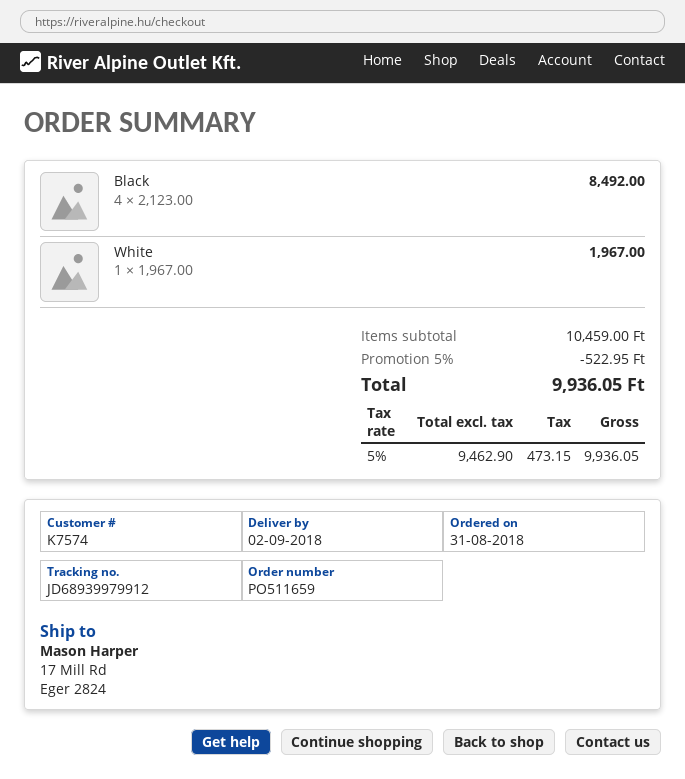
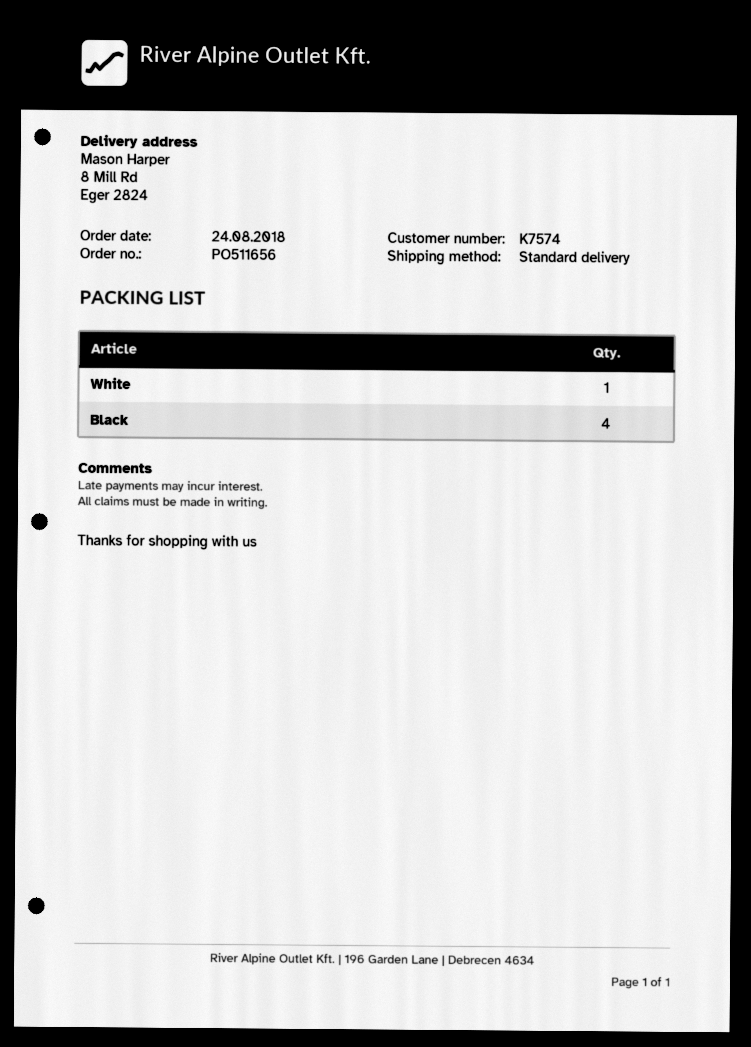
order number: PO511659 -> PO511656
order date: 2018-08-31 -> 2018-08-24
ship to: 17 Mill Rd, Eger 2824 -> 8 Mill Rd, Eger 2824

